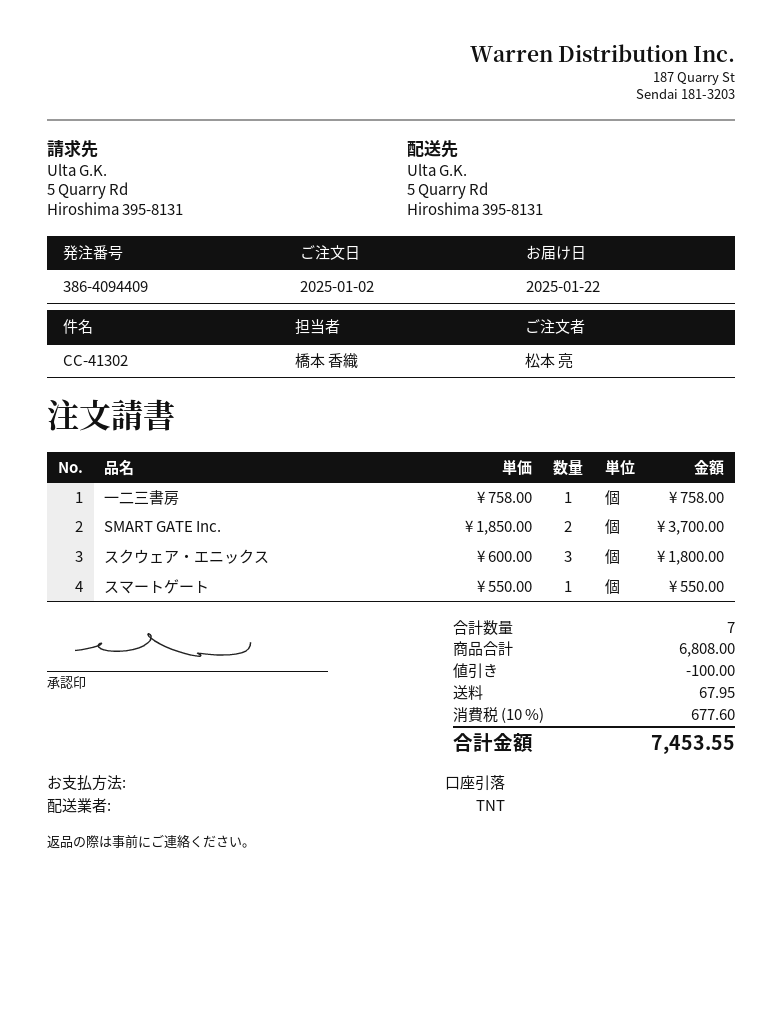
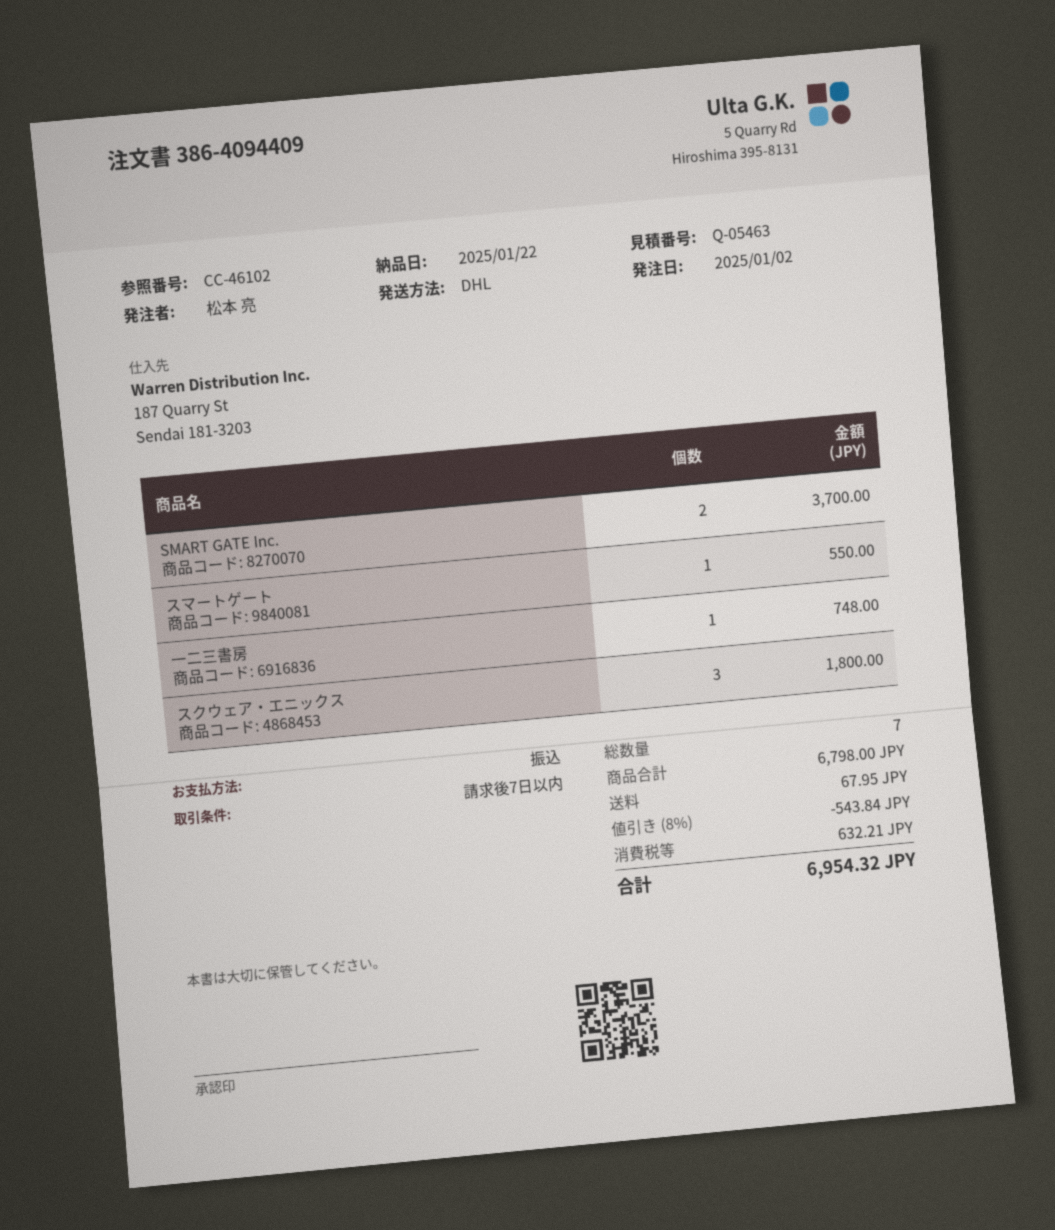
reference: CC-41302 -> CC-46102
payment method: direct debit -> bank transfer
shipping method: TNT -> DHL
一二三書房: 1 for 758.00 -> 1 for 748.00
subtotal: 6808.00 -> 6798.00
discount: 100.00 -> 543.84
tax: 677.60 -> 632.21
total: 7453.55 -> 6954.32

